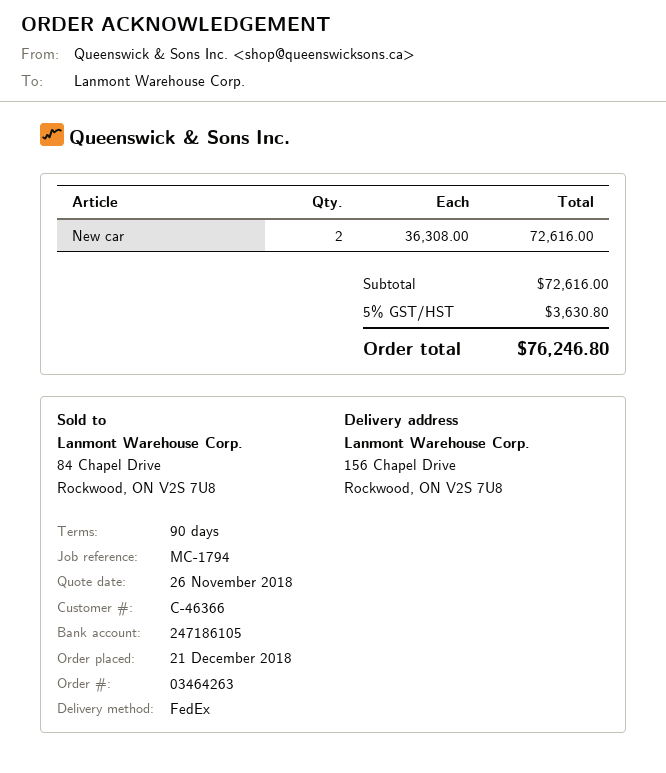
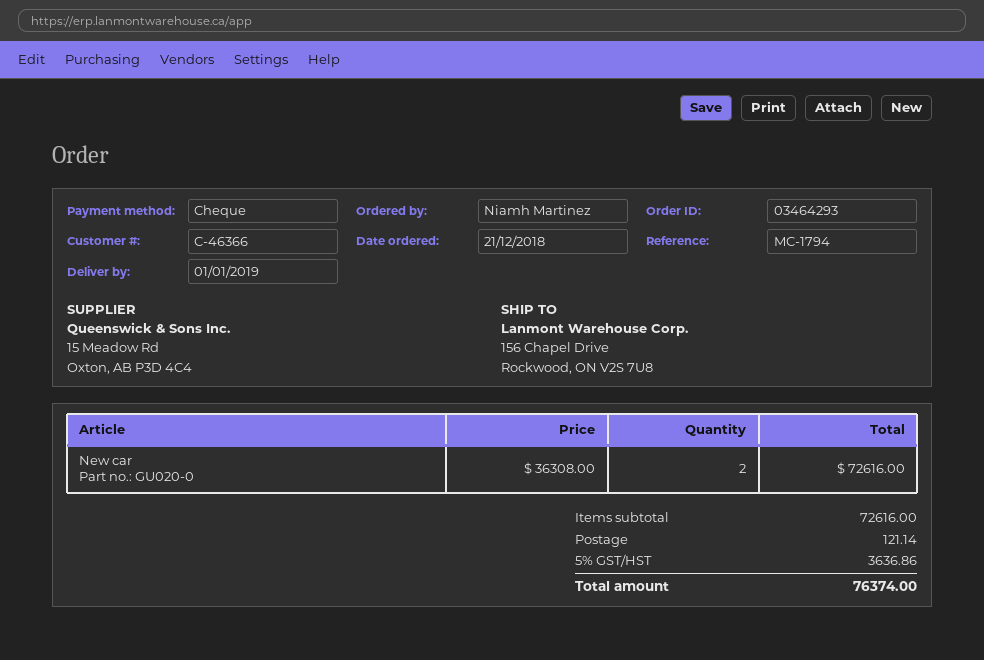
order number: 03464263 -> 03464293
shipping: none -> 121.14
tax: 5% = 3630.80 -> 5% = 3636.86
total: 76246.80 -> 76374.00

